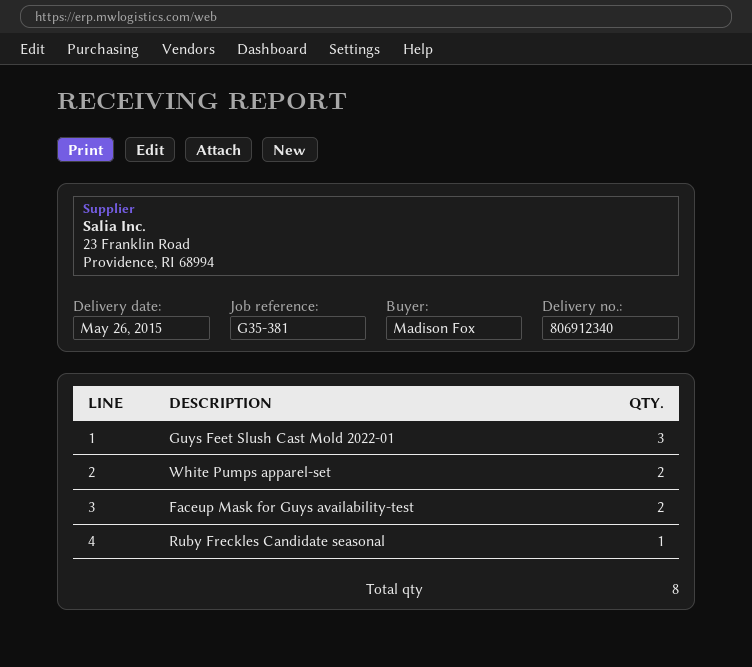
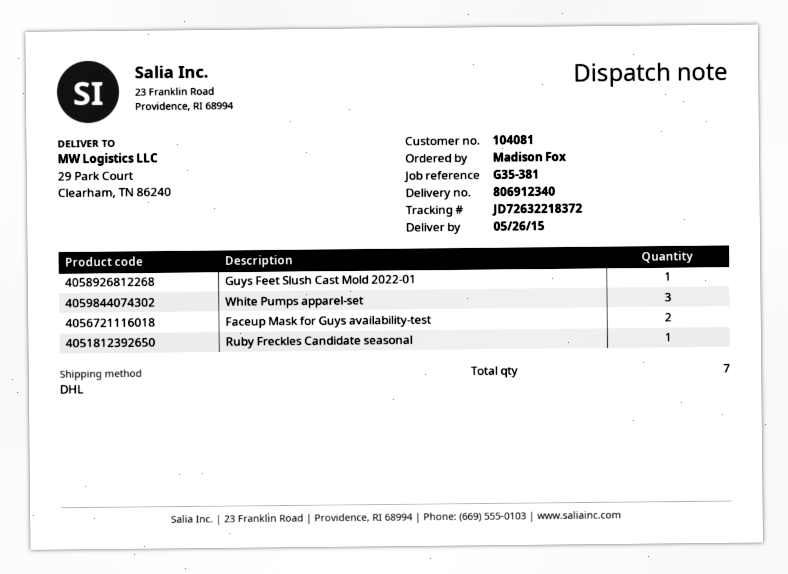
Guys Feet Slush Cast Mold 2022-01: 3 -> 1
White Pumps apparel-set: 2 -> 3
total quantity: 8 -> 7

